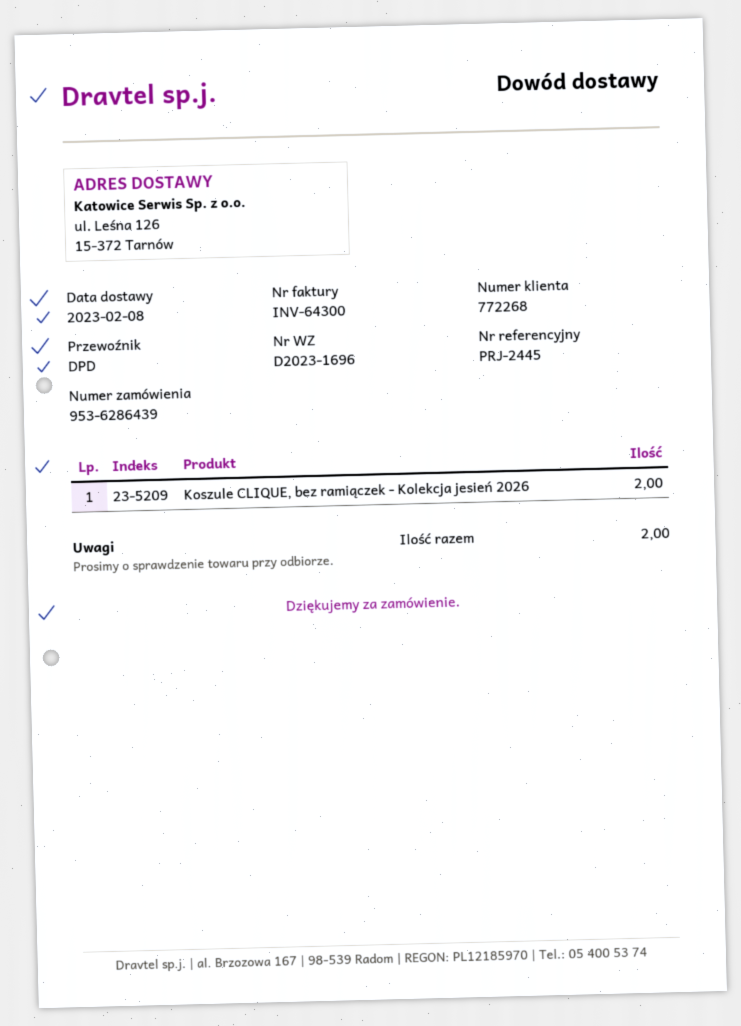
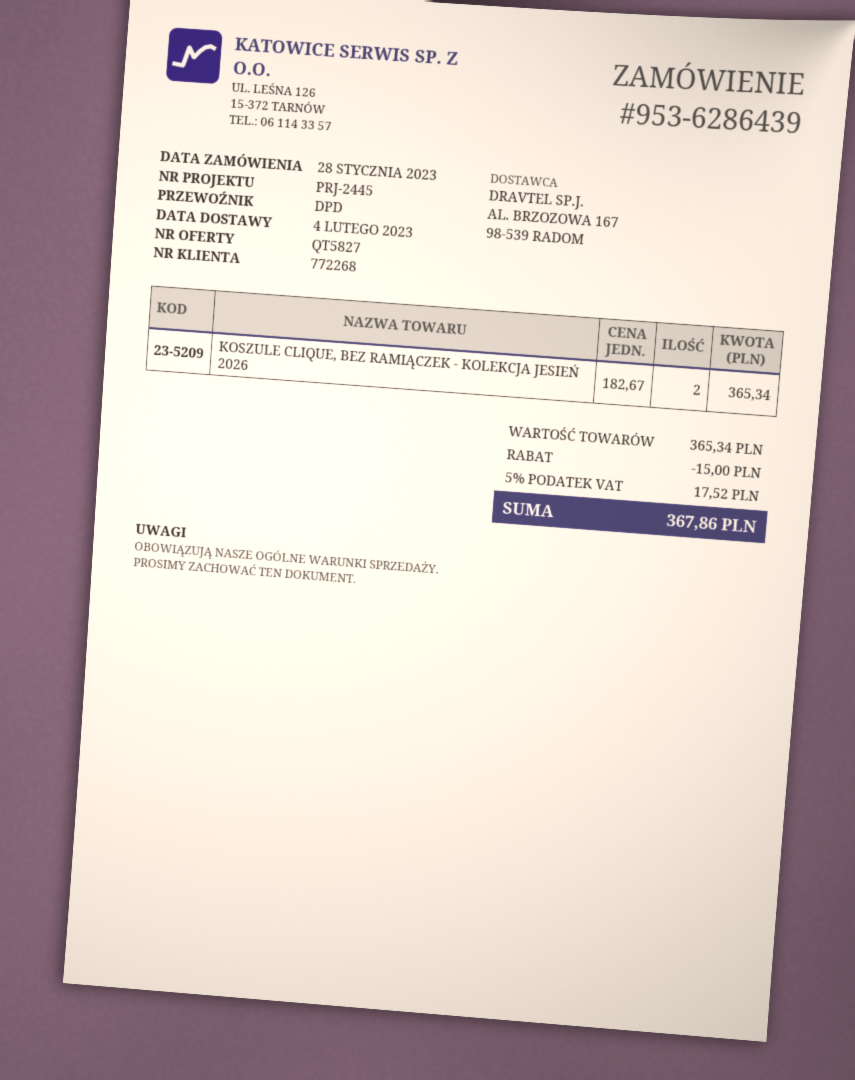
delivery date: 2023-02-08 -> 2023-02-04

